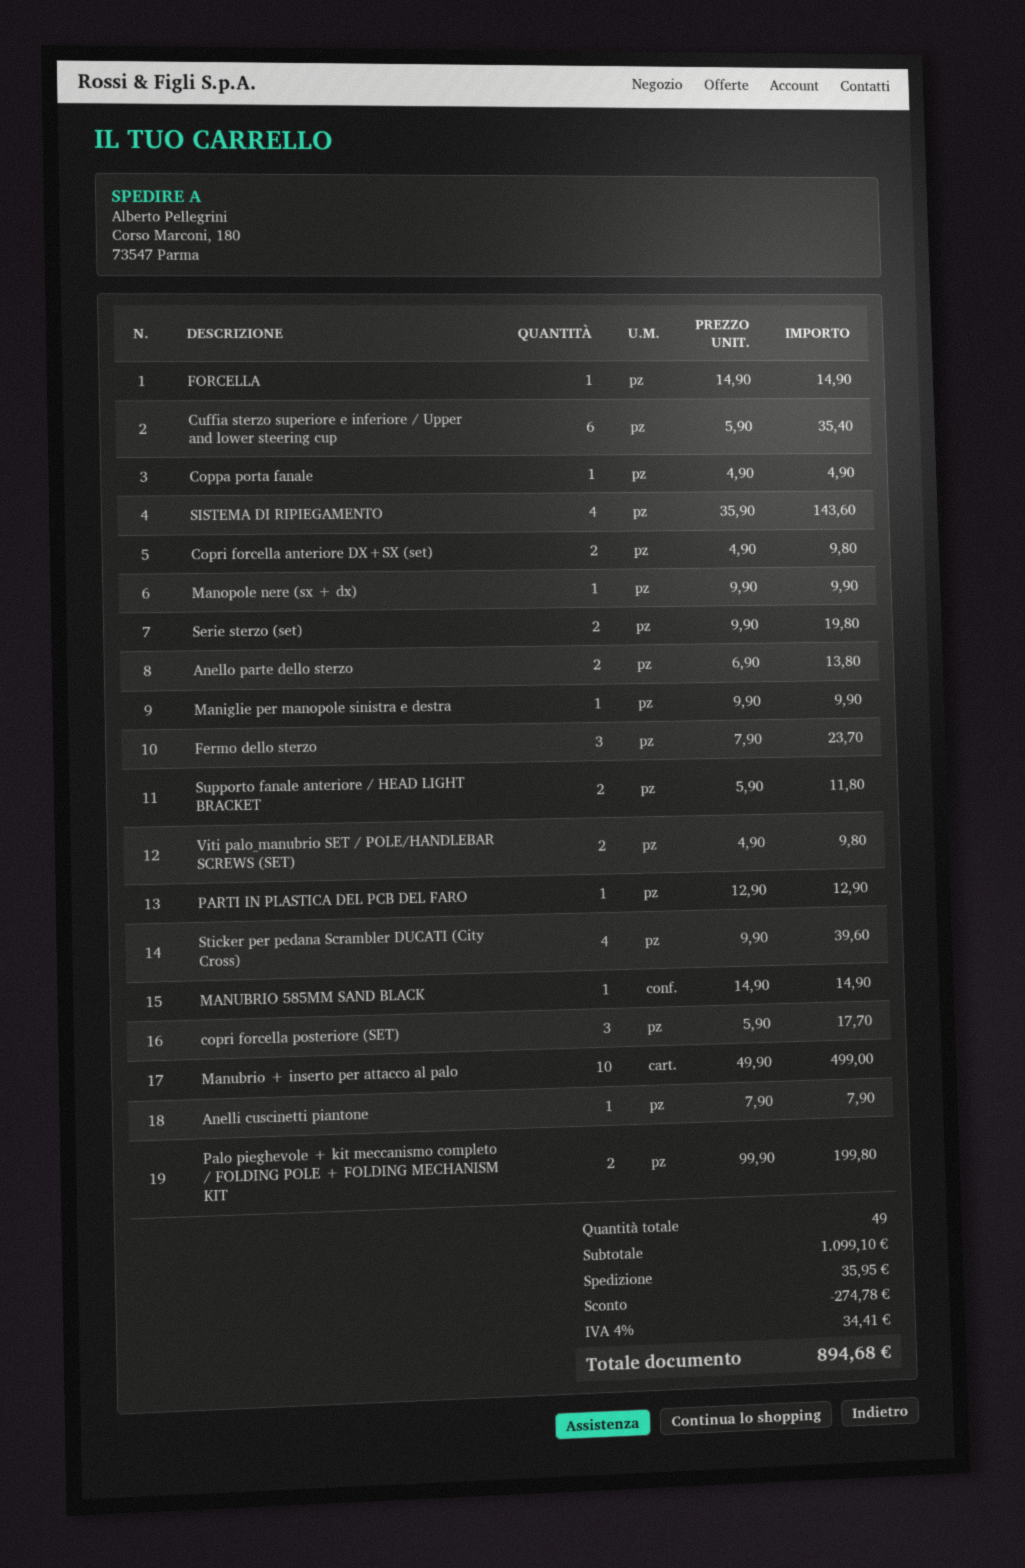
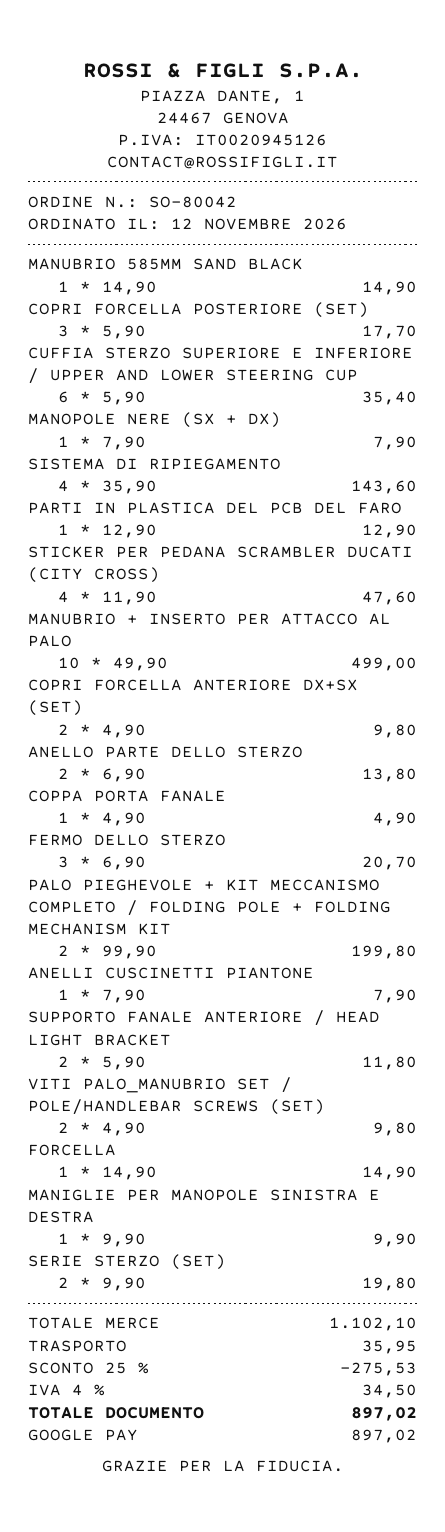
Manopole nere (sx + dx): 1 x 9.90 = 9.90 -> 1 x 7.90 = 7.90
Fermo dello sterzo: 3 x 7.90 = 23.70 -> 3 x 6.90 = 20.70
Sticker per pedana Scrambler DUCATI (City Cross): 4 x 9.90 = 39.60 -> 4 x 11.90 = 47.60
subtotal: 1099.10 -> 1102.10
discount: 274.78 -> 275.53
tax: 4% = 34.41 -> 4% = 34.50
total: 894.68 -> 897.02

